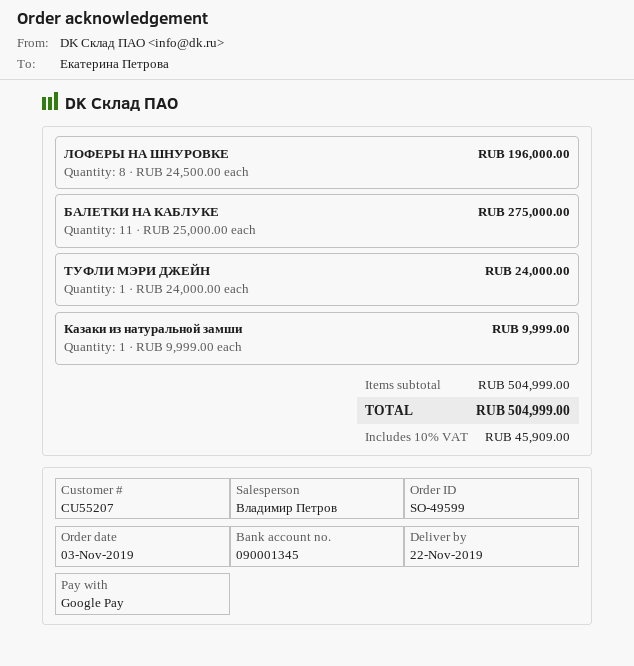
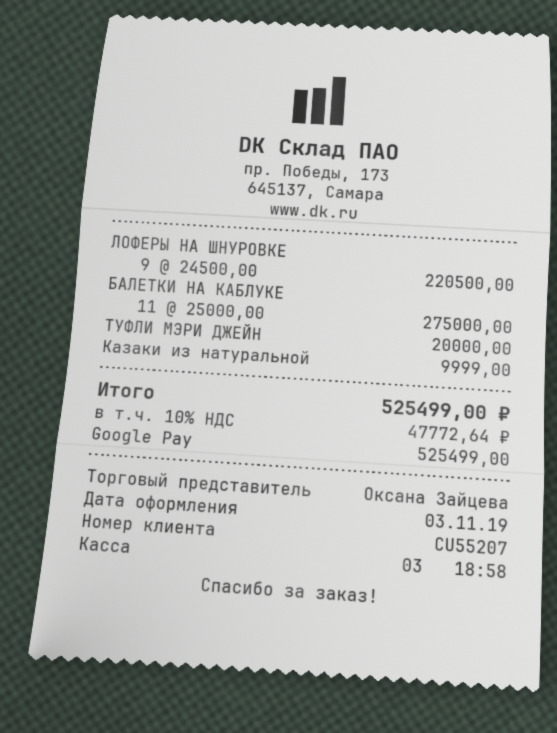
sales rep: Владимир Петров -> Оксана Зайцева
ЛОФЕРЫ НА ШНУРОВКЕ: 8 x 24500.00 = 196000.00 -> 9 x 24500.00 = 220500.00
ТУФЛИ МЭРИ ДЖЕЙН: 1 x 24000.00 = 24000.00 -> 1 x 20000.00 = 20000.00
tax: 10% = 45909.00 -> 10% = 47772.64
total: 504999.00 -> 525499.00

